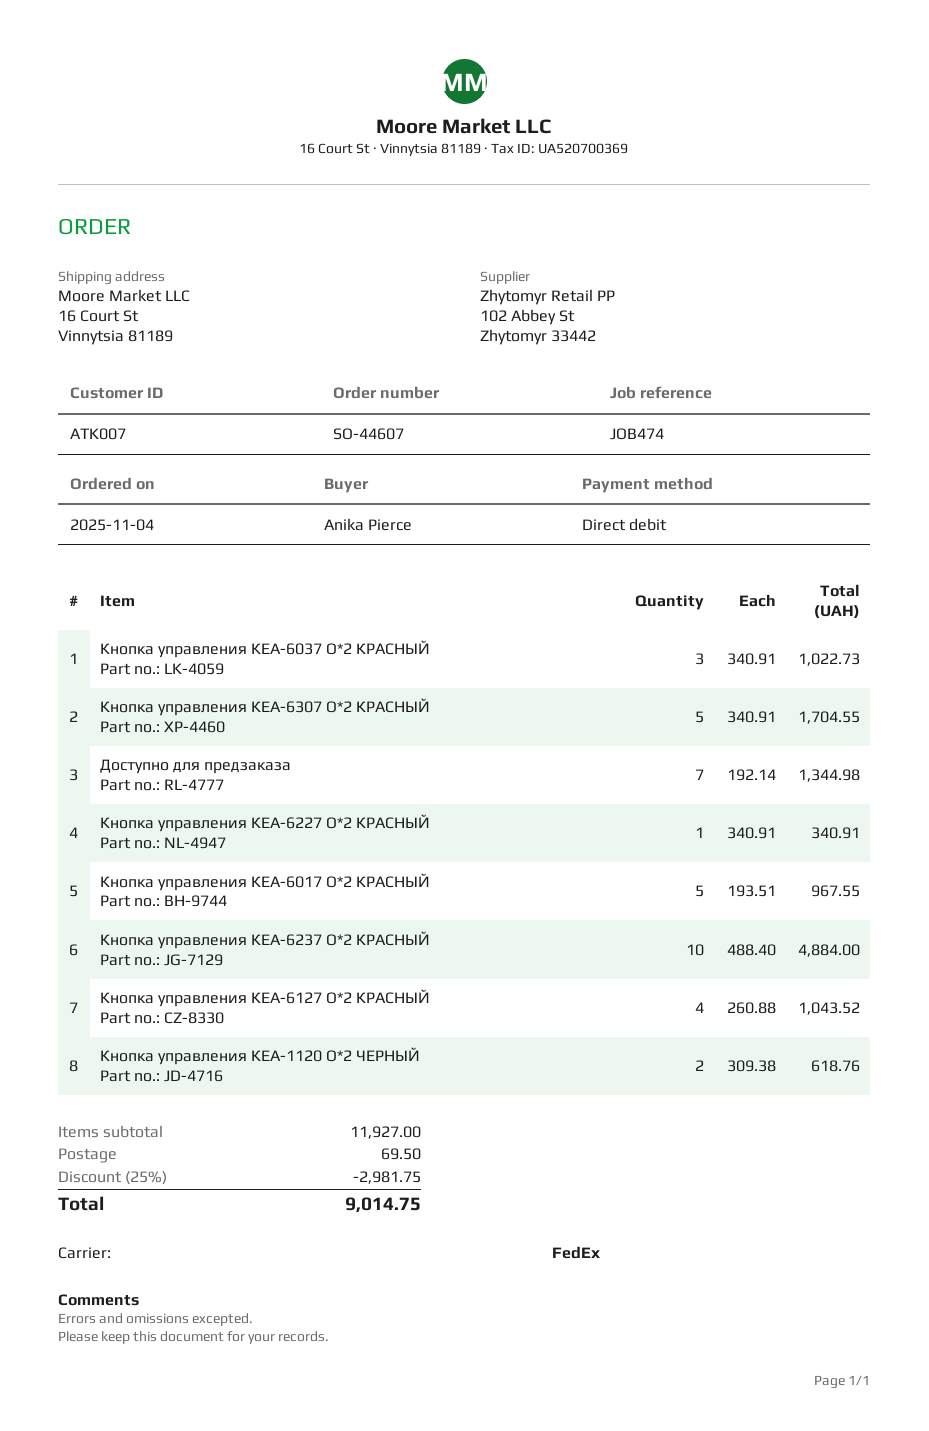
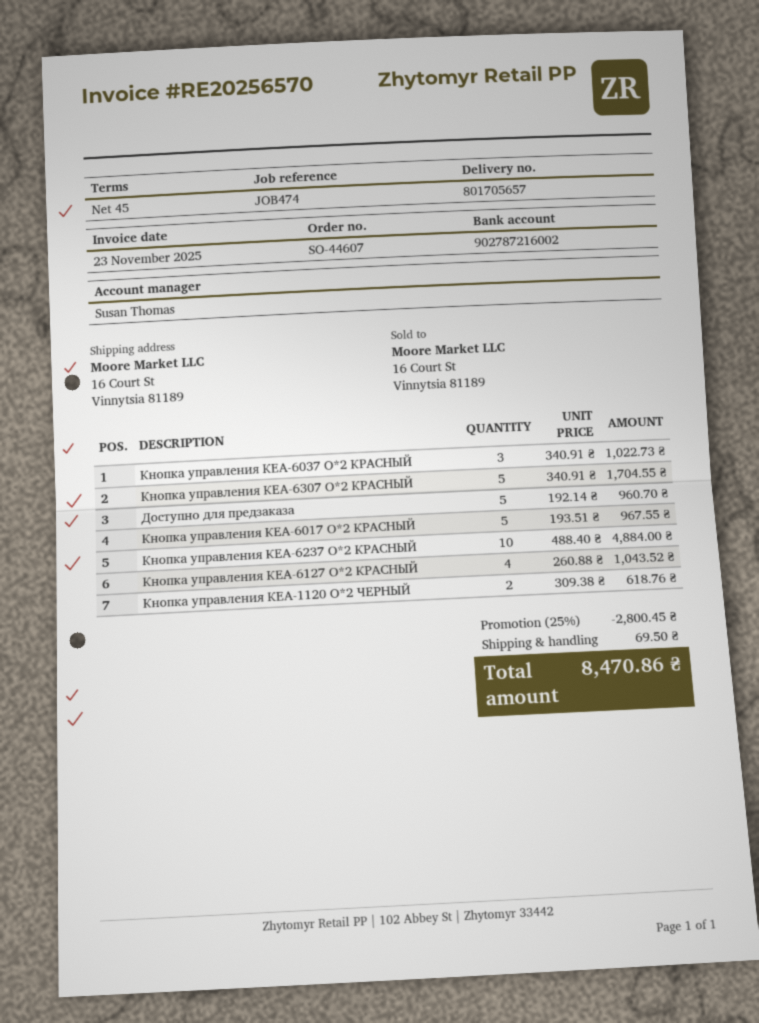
Доступно для предзаказа: 7 x 192.14 = 1344.98 -> 5 x 192.14 = 960.70
Кнопка управления КЕА-6227 О*2 КРАСНЫЙ: 1 x 340.91 = 340.91 -> none
discount: 25% = 2981.75 -> 25% = 2800.45
total: 9014.75 -> 8470.86

